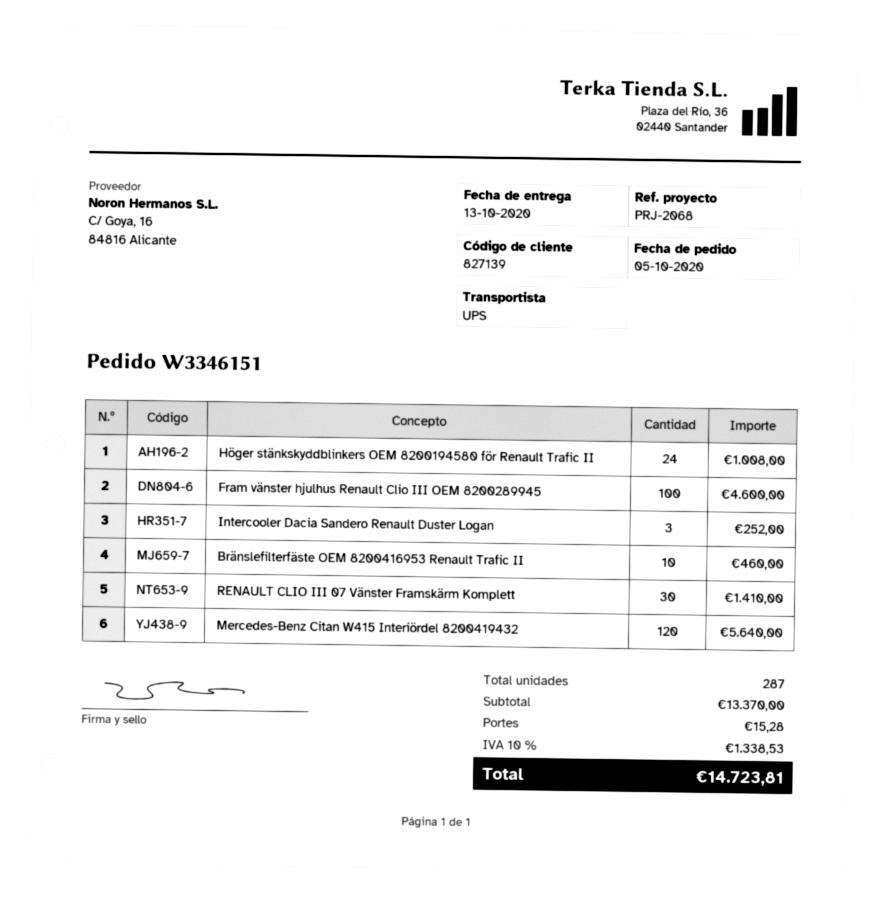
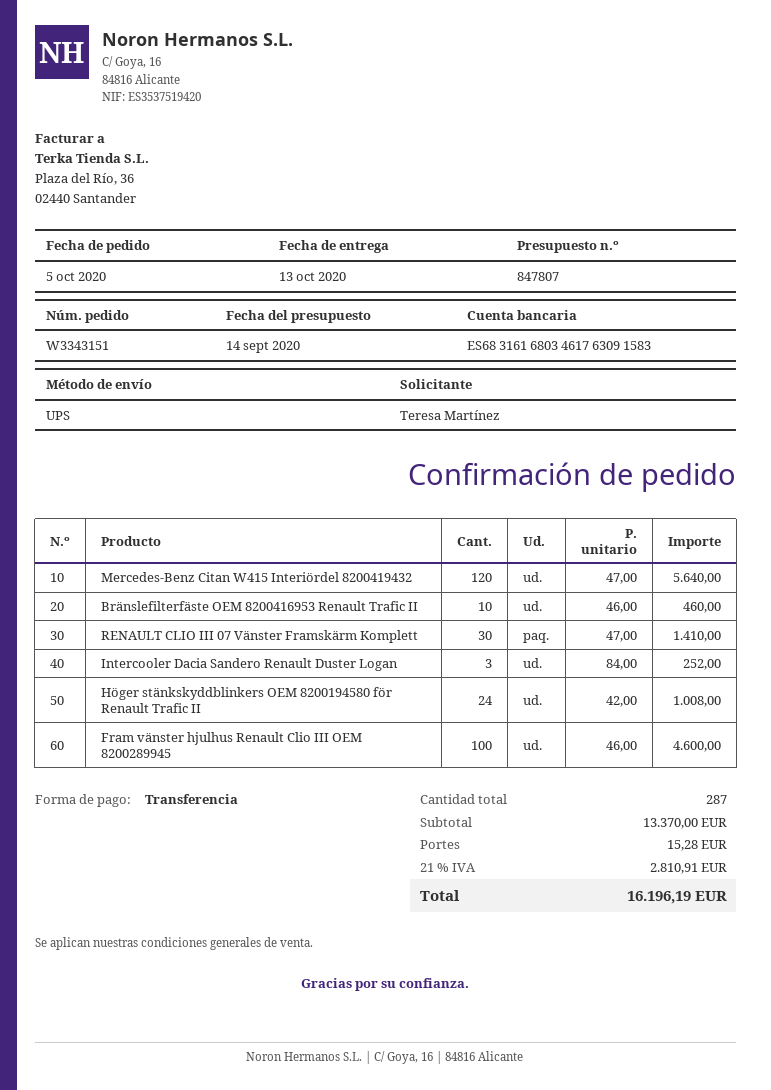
order number: W3346151 -> W3343151
tax: 10% = 1338.53 -> 21% = 2810.91
total: 14723.81 -> 16196.19

